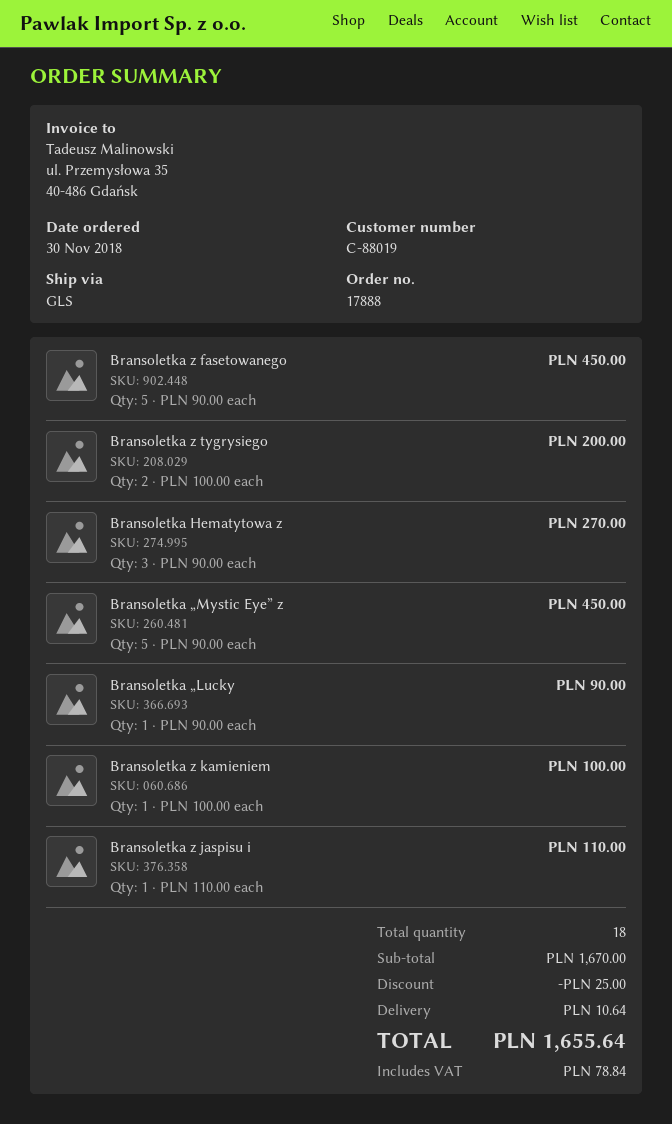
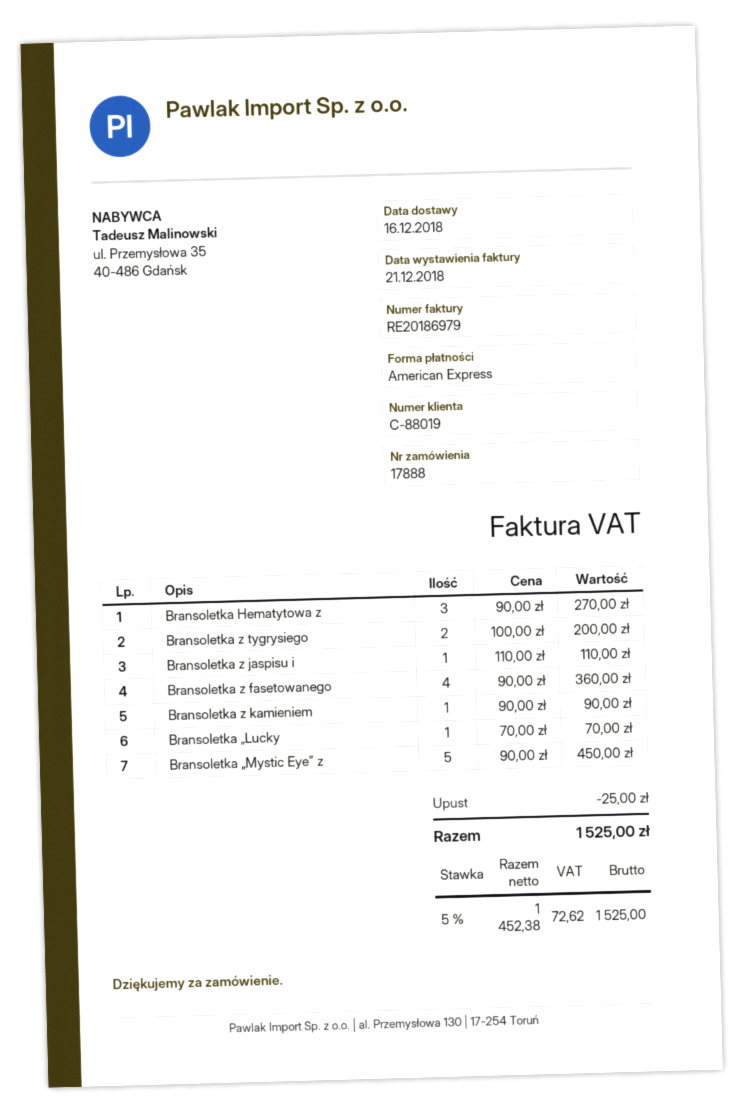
Bransoletka z fasetowanego: 5 x 90.00 = 450.00 -> 4 x 90.00 = 360.00
Bransoletka „Lucky: 1 x 90.00 = 90.00 -> 1 x 70.00 = 70.00
Bransoletka z kamieniem: 1 x 100.00 = 100.00 -> 1 x 90.00 = 90.00
shipping: 10.64 -> none
tax: 78.84 -> 72.62
total: 1655.64 -> 1525.00

